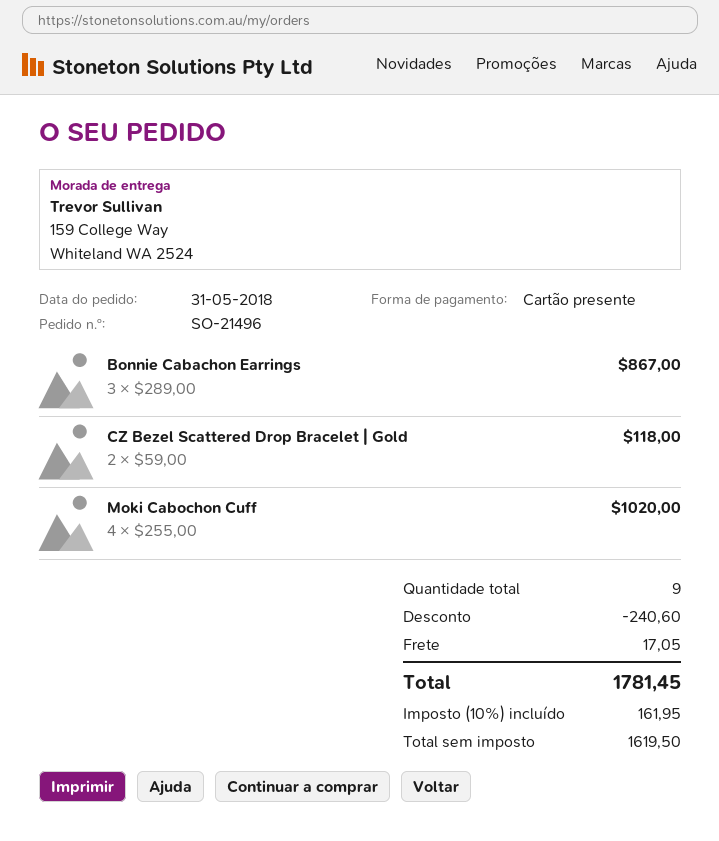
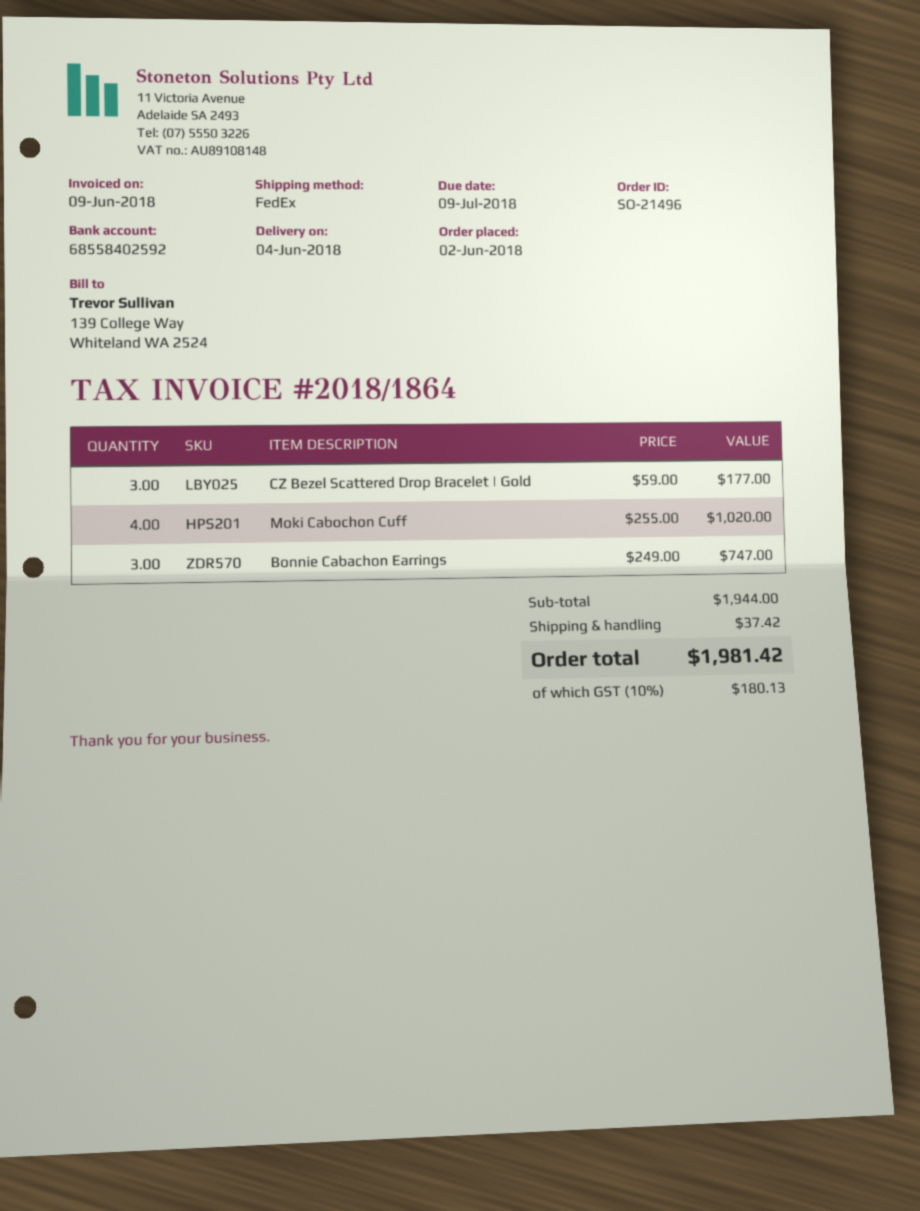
order date: 2018-05-31 -> 2018-06-02
Bonnie Cabachon Earrings: 3 x 289.00 = 867.00 -> 3 x 249.00 = 747.00
CZ Bezel Scattered Drop Bracelet | Gold: 2 x 59.00 = 118.00 -> 3 x 59.00 = 177.00
discount: 240.60 -> none
shipping: 17.05 -> 37.42
tax: 10% = 161.95 -> 10% = 180.13
total: 1781.45 -> 1981.42

